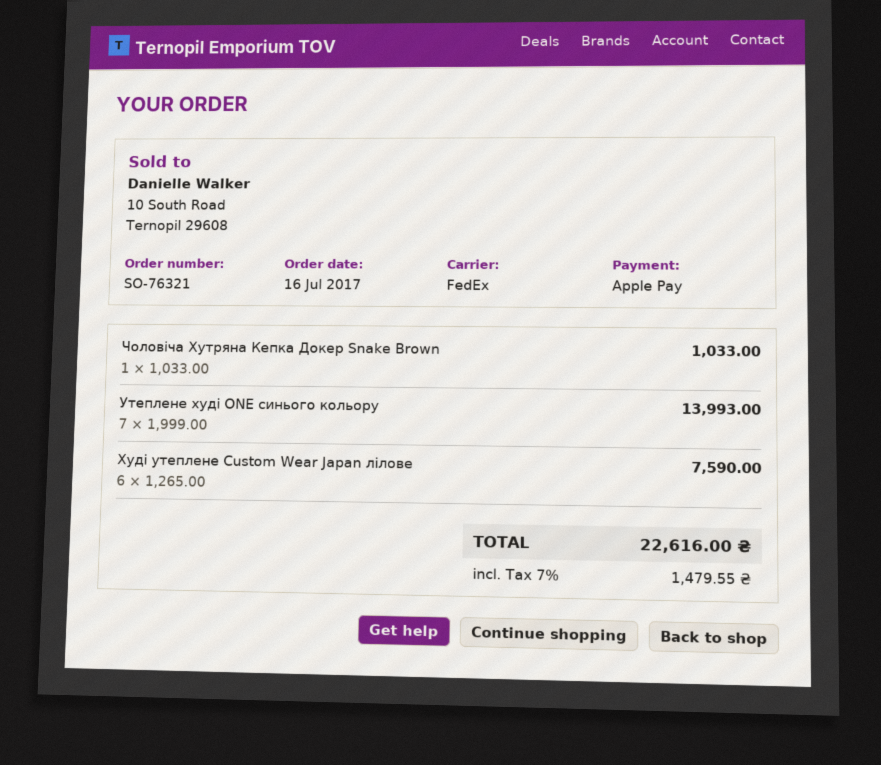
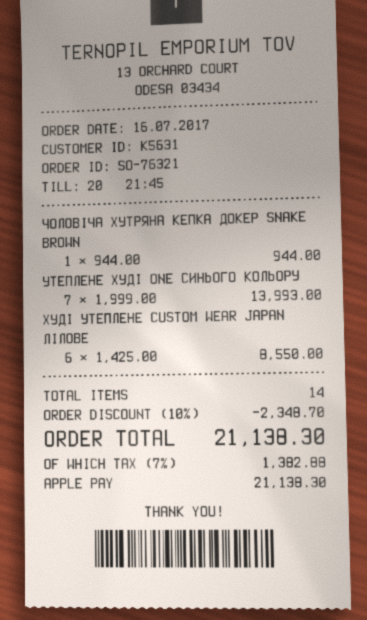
Чоловіча Хутряна Кепка Докер Snake Brown: 1 x 1033.00 = 1033.00 -> 1 x 944.00 = 944.00
Худі утеплене Custom Wear Japan лілове: 6 x 1265.00 = 7590.00 -> 6 x 1425.00 = 8550.00
discount: none -> 10% = 2348.70
tax: 7% = 1479.55 -> 7% = 1382.88
total: 22616.00 -> 21138.30

